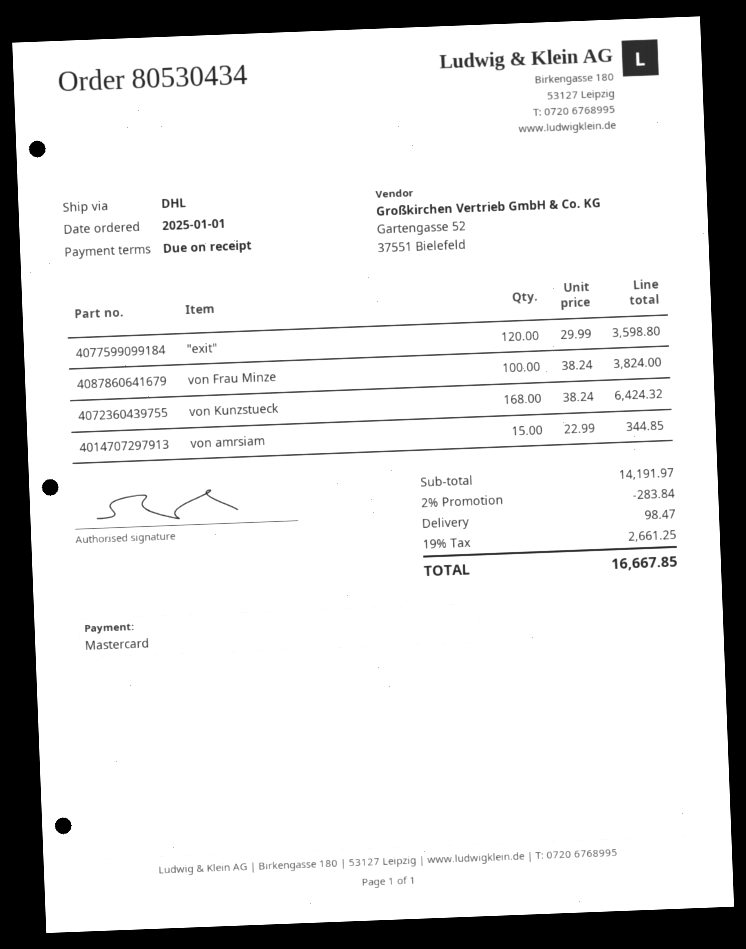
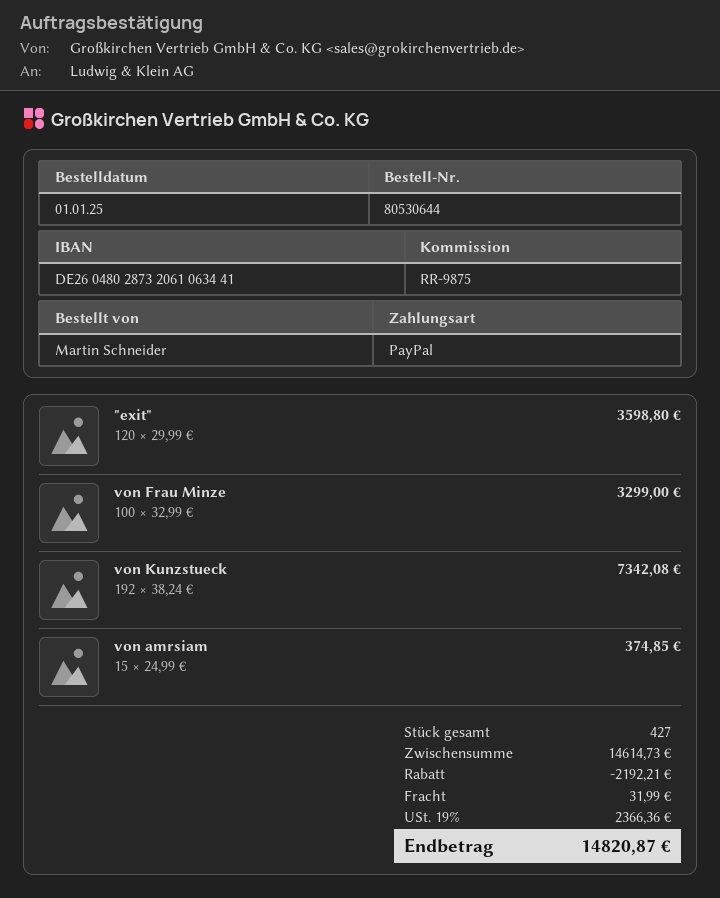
order number: 80530434 -> 80530644
payment method: Mastercard -> PayPal
von Frau Minze: 100 x 38.24 = 3824.00 -> 100 x 32.99 = 3299.00
von Kunzstueck: 168 x 38.24 = 6424.32 -> 192 x 38.24 = 7342.08
von amrsiam: 15 x 22.99 = 344.85 -> 15 x 24.99 = 374.85
subtotal: 14191.97 -> 14614.73
discount: 283.84 -> 2192.21
shipping: 98.47 -> 31.99
tax: 19% = 2661.25 -> 19% = 2366.36
total: 16667.85 -> 14820.87

